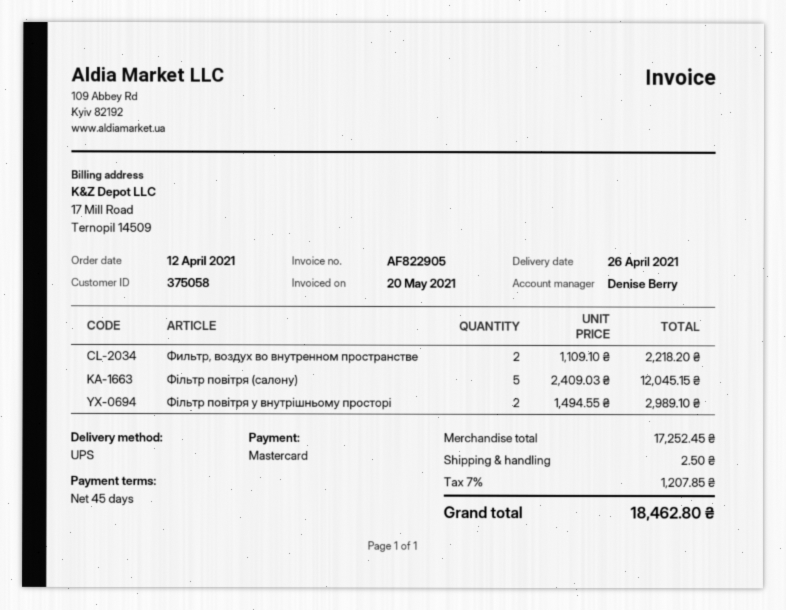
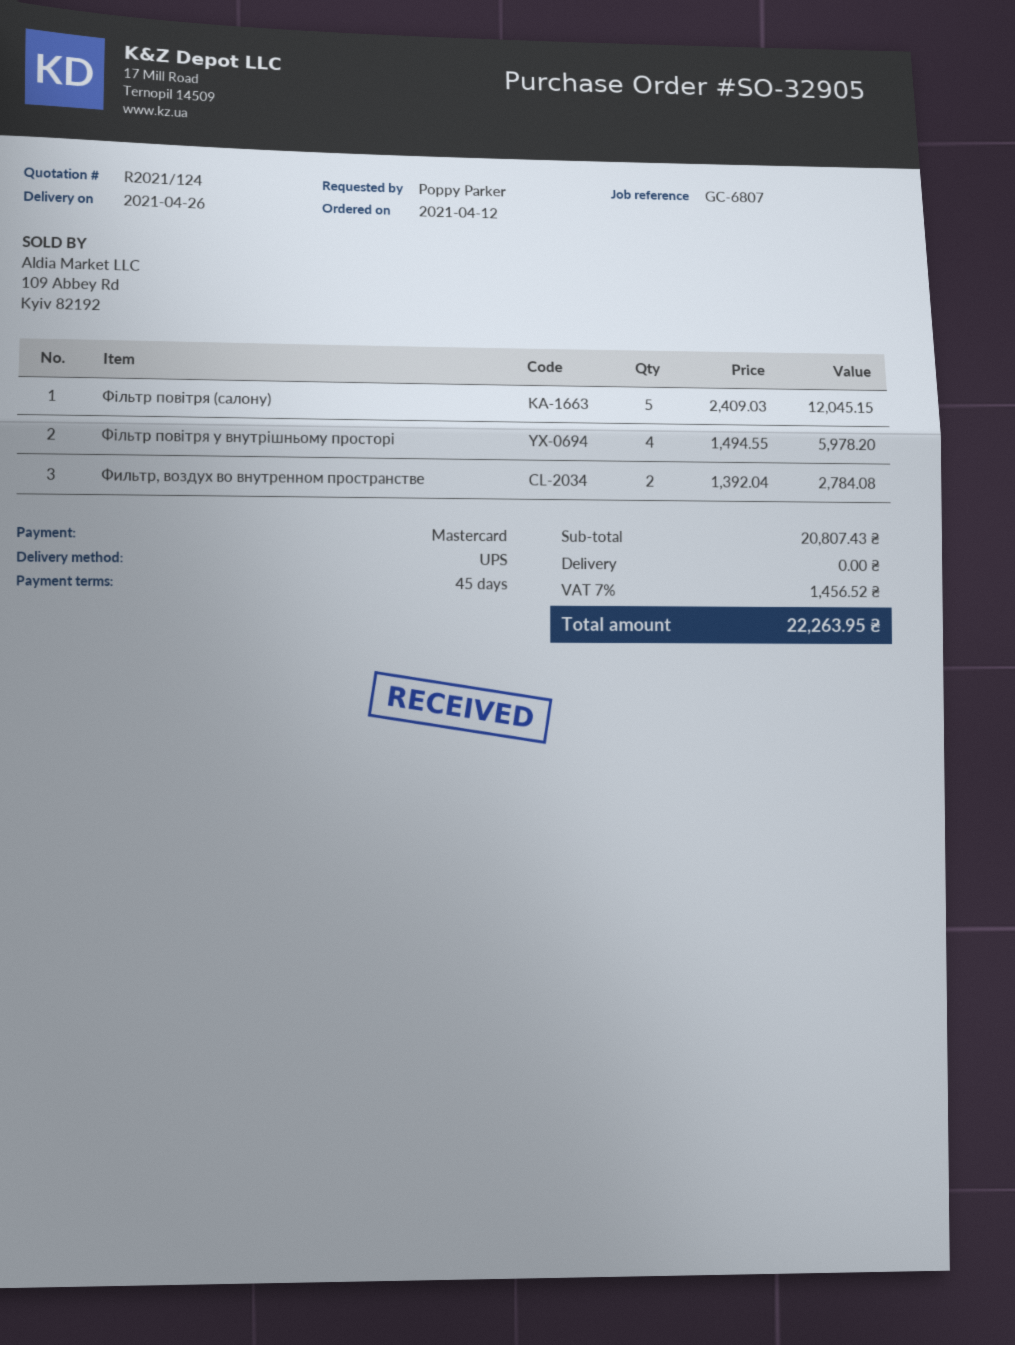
Фильтр, воздух во внутренном пространстве: 2 x 1109.10 = 2218.20 -> 2 x 1392.04 = 2784.08
Фільтр повітря у внутрішньому просторі: 2 x 1494.55 = 2989.10 -> 4 x 1494.55 = 5978.20
subtotal: 17252.45 -> 20807.43
shipping: 2.50 -> 0.00
tax: 7% = 1207.85 -> 7% = 1456.52
total: 18462.80 -> 22263.95

